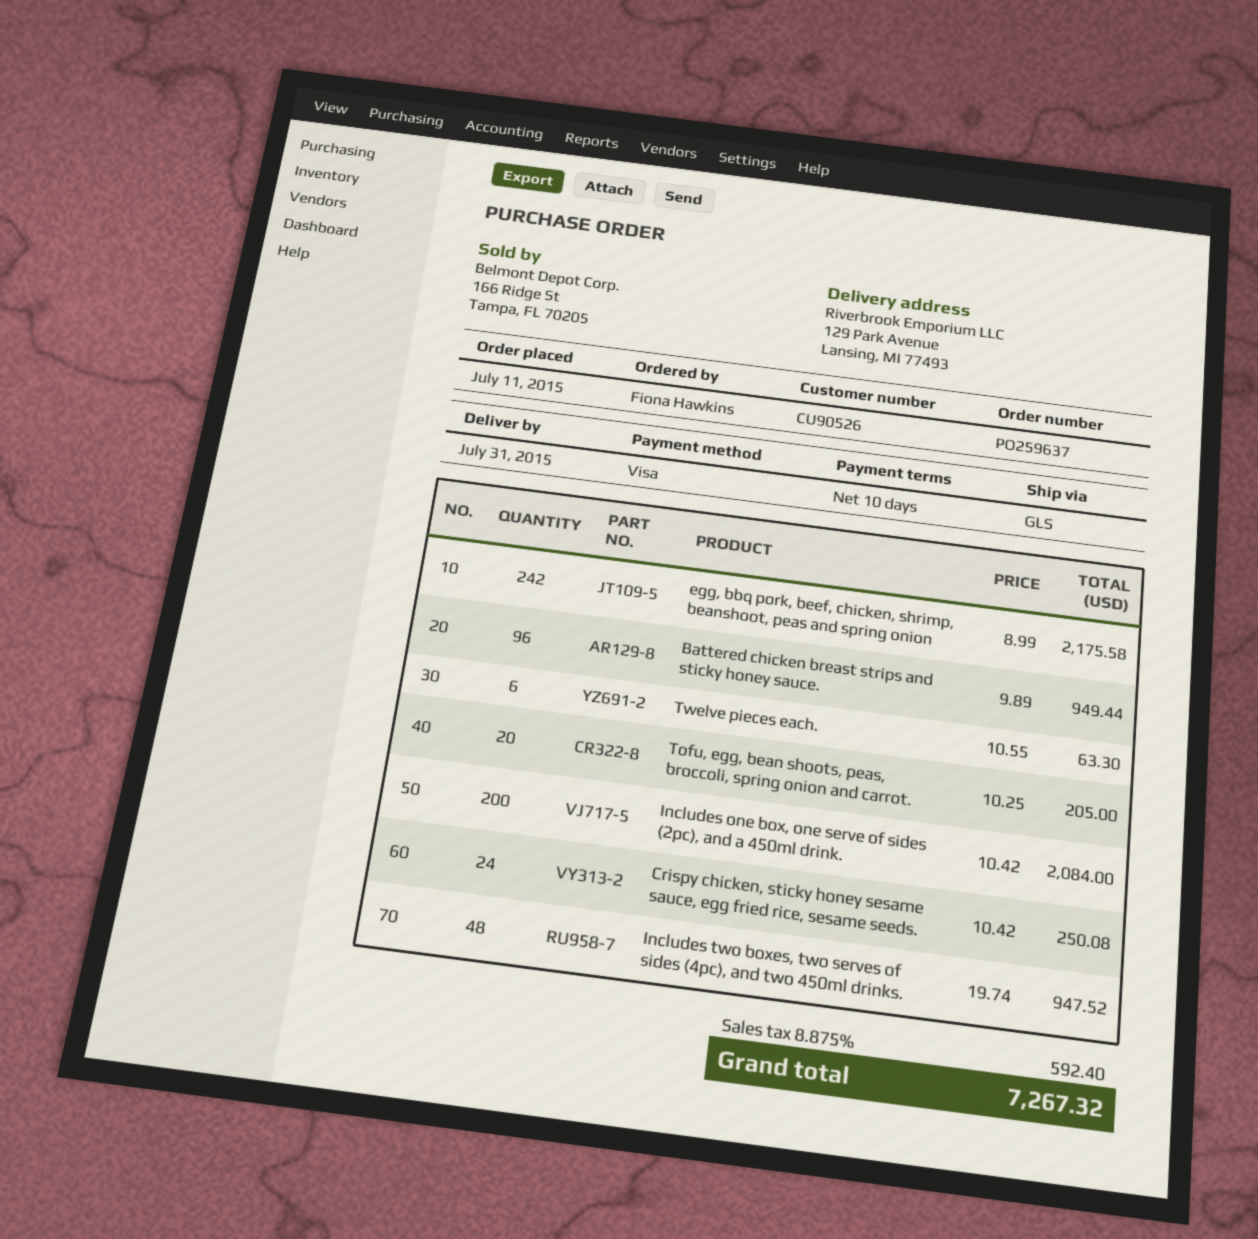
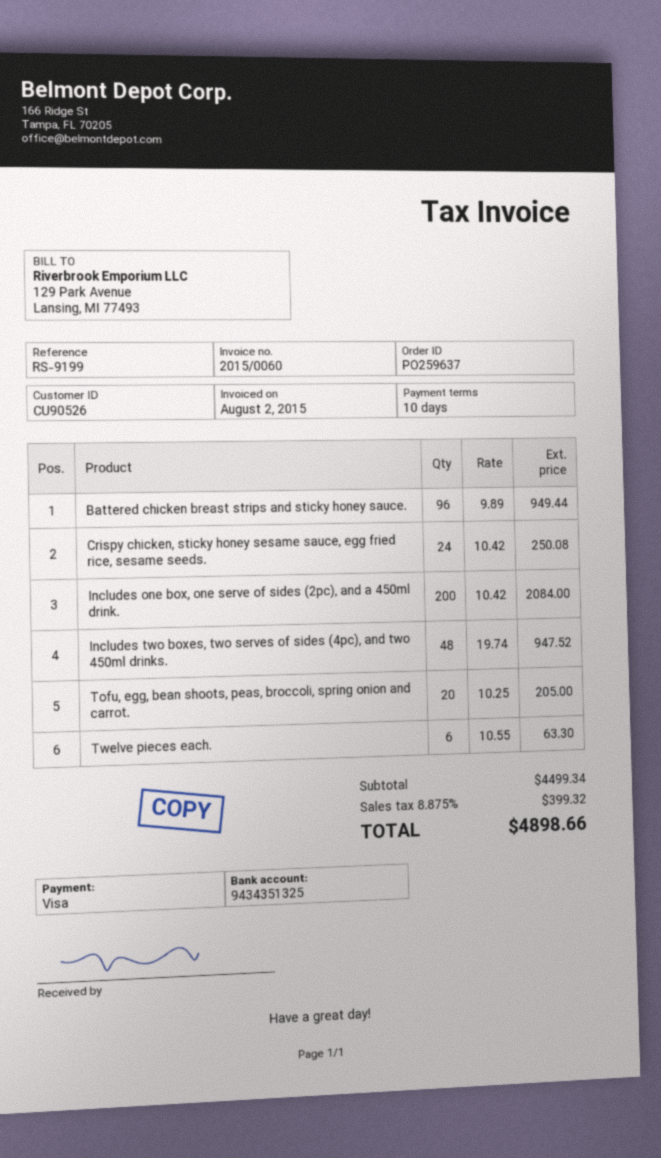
egg, bbq pork, beef, chicken, shrimp, beanshoot, peas and spring onion: 242 x 8.99 = 2175.58 -> none
tax: 8.875% = 592.40 -> 8.875% = 399.32
total: 7267.32 -> 4898.66

